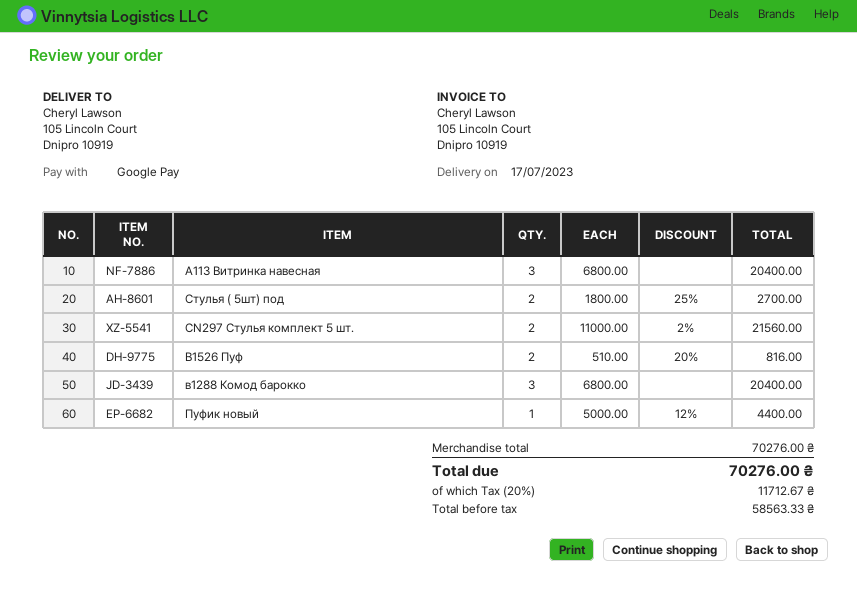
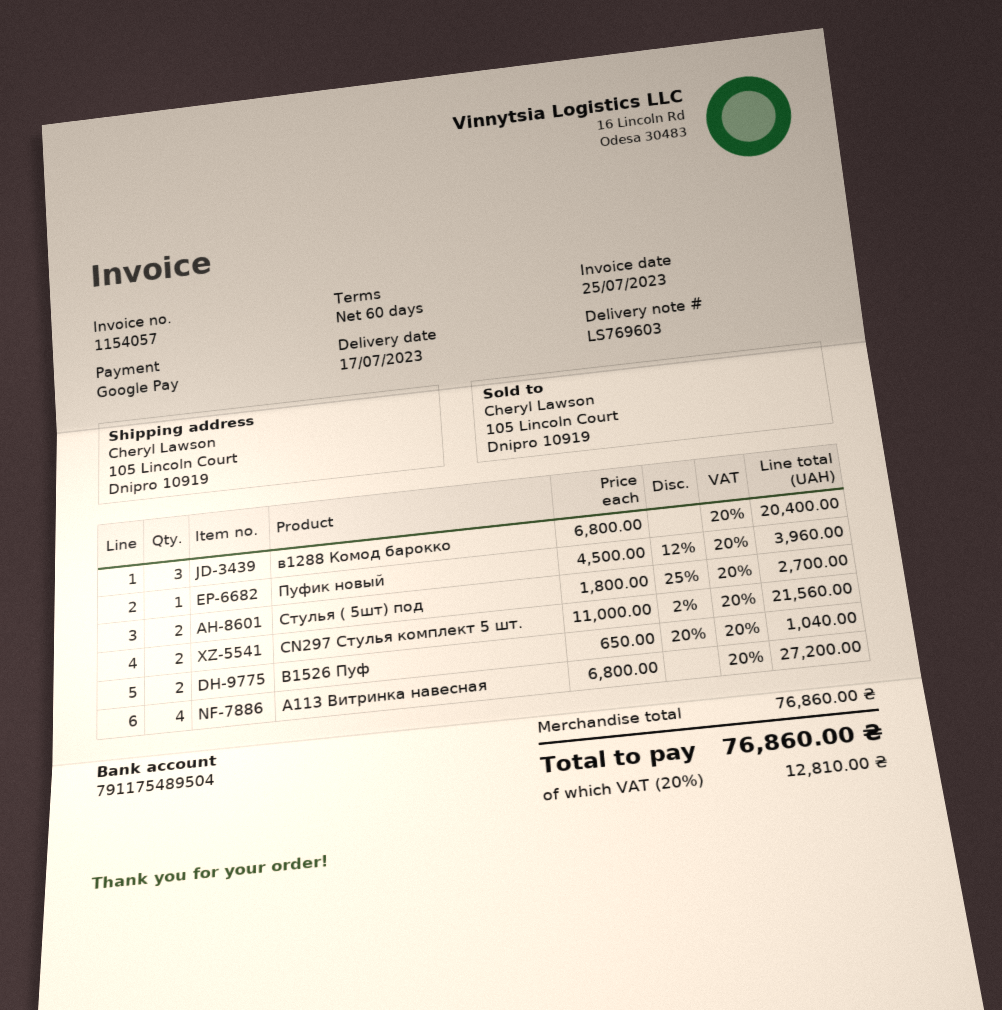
А113 Витринка навесная: 3 x 6800.00 = 20400.00 -> 4 x 6800.00 = 27200.00
В1526 Пуф: 2 x 510.00 - 20% = 816.00 -> 2 x 650.00 - 20% = 1040.00
Пуфик новый: 1 x 5000.00 - 12% = 4400.00 -> 1 x 4500.00 - 12% = 3960.00
subtotal: 70276.00 -> 76860.00
tax: 20% = 11712.67 -> 20% = 12810.00
total: 70276.00 -> 76860.00

